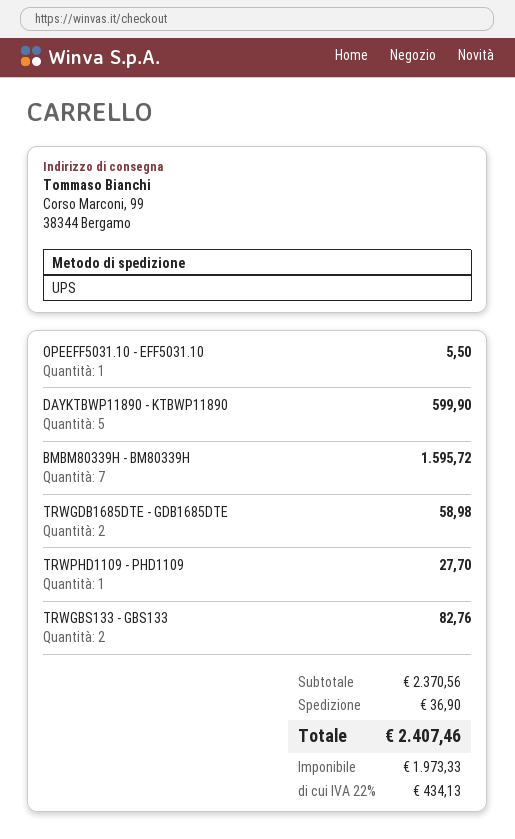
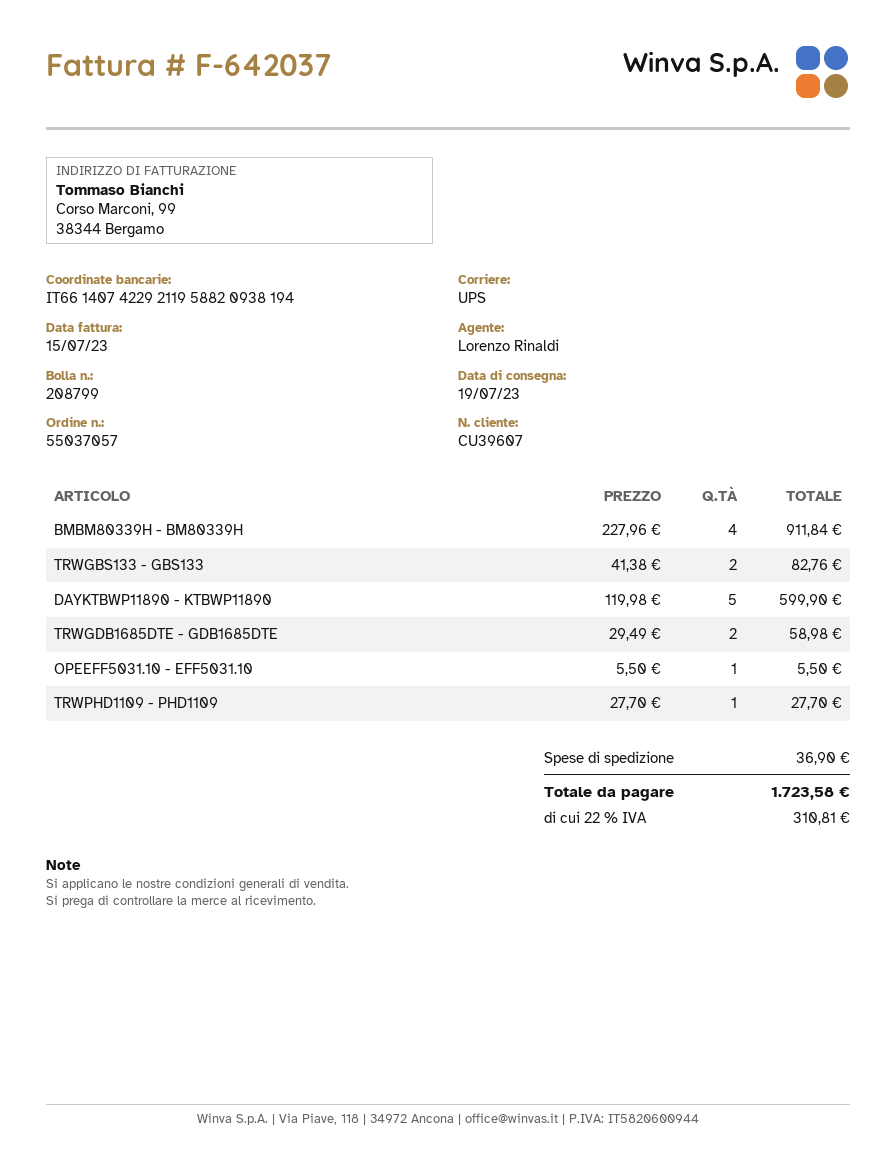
BMBM80339H - BM80339H: 7 for 1595.72 -> 4 for 911.84
tax: 22% = 434.13 -> 22% = 310.81
total: 2407.46 -> 1723.58

